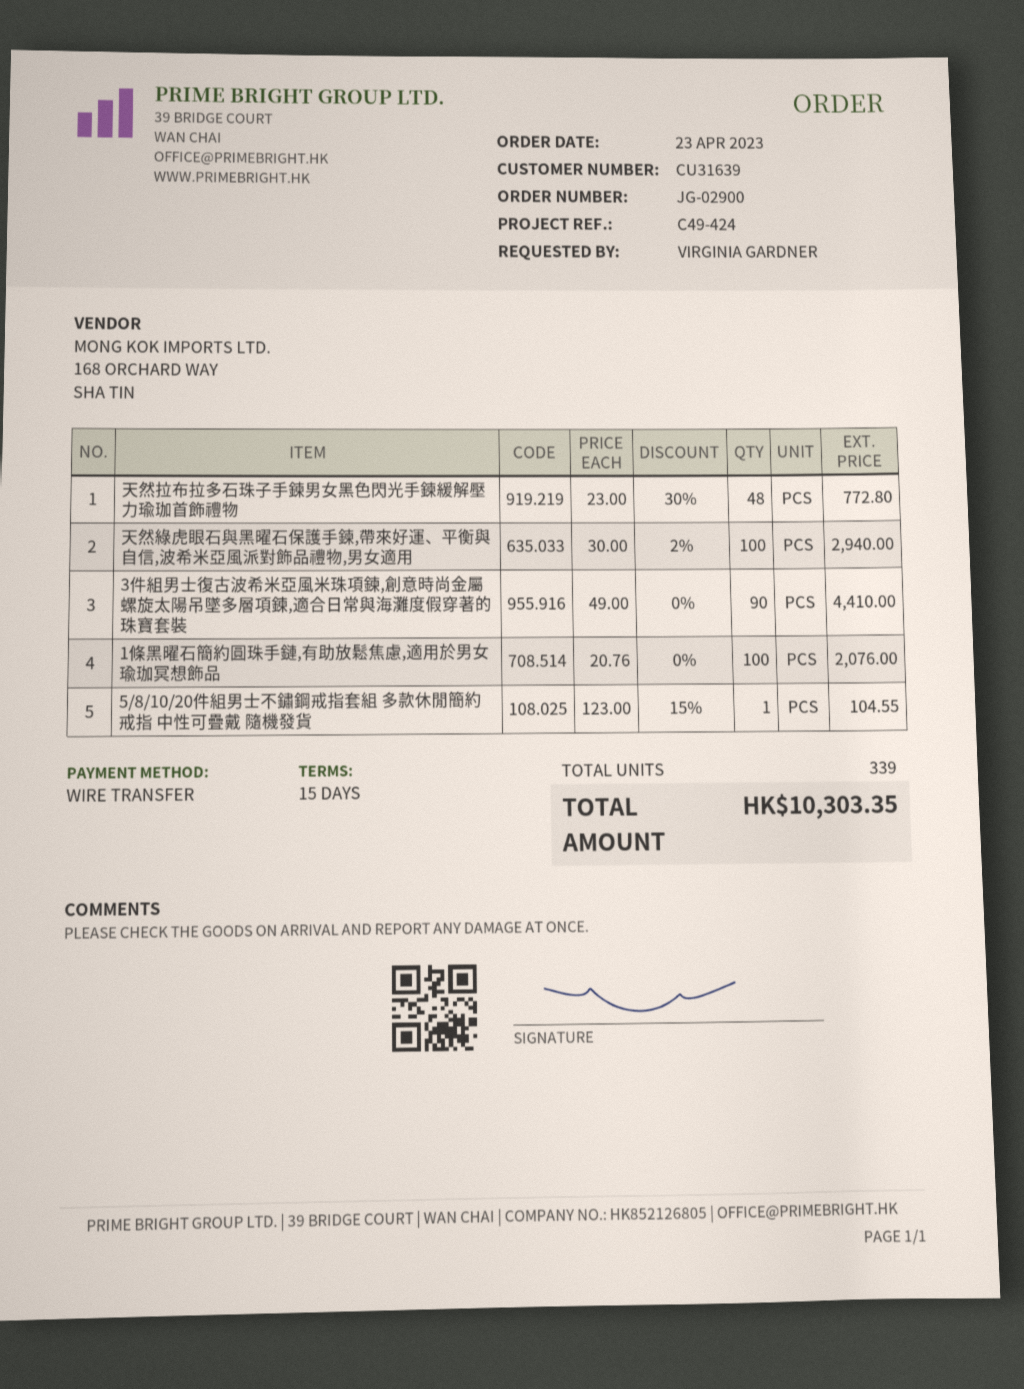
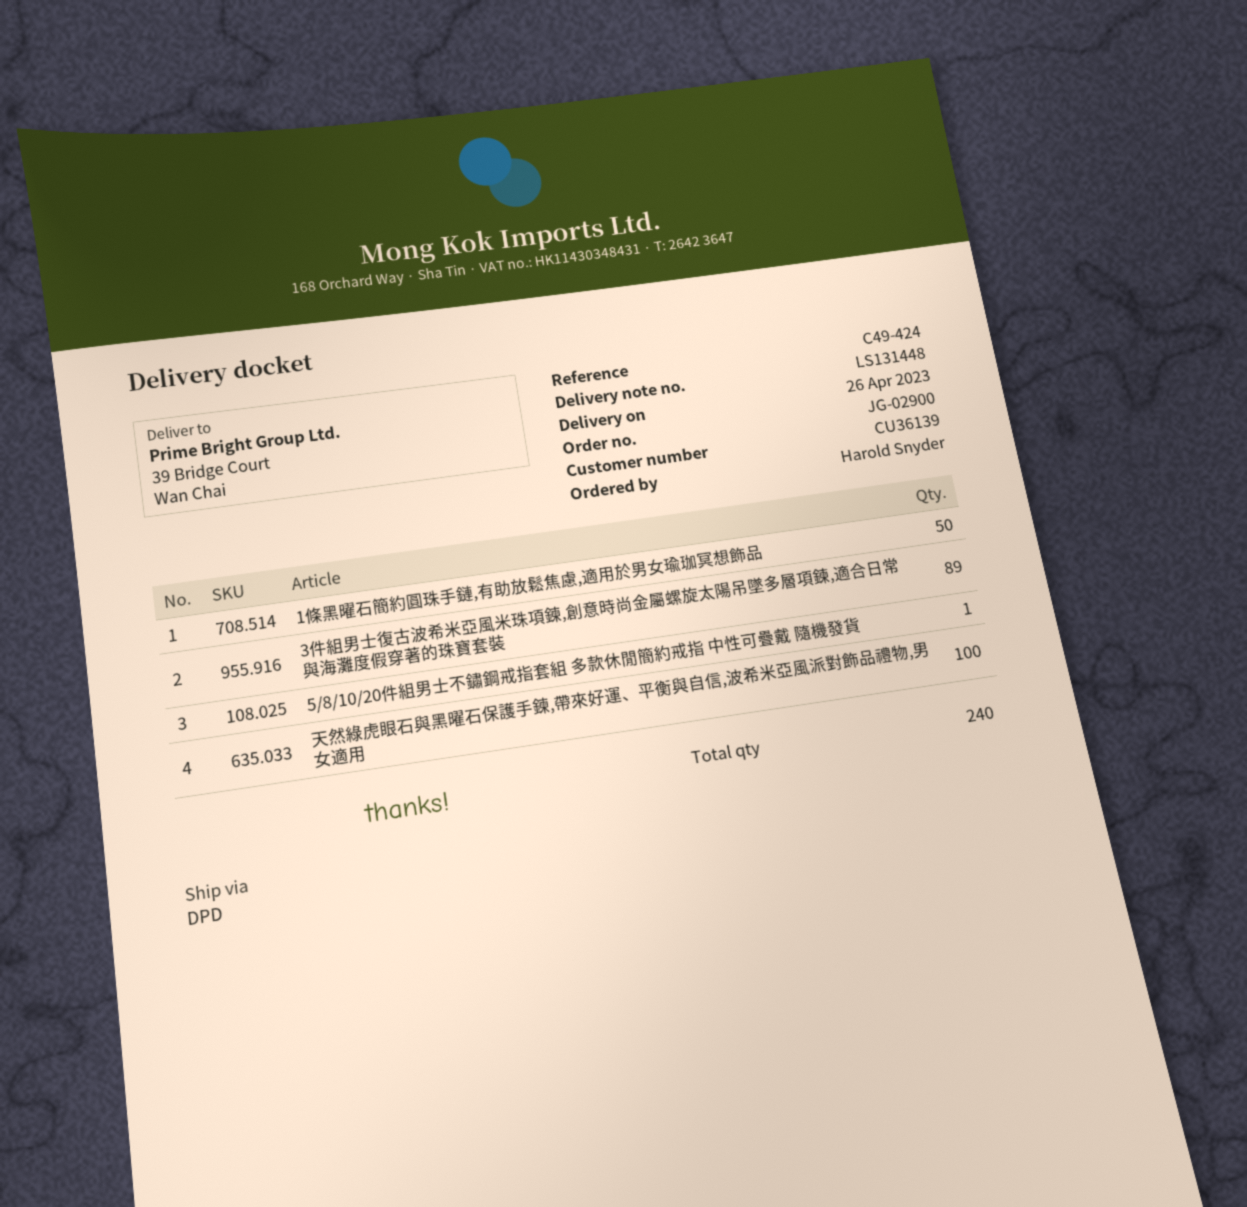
customer number: CU31639 -> CU36139
ordered by: VIRGINIA GARDNER -> Harold Snyder
天然拉布拉多石珠子手鍊男女黑色閃光手鍊緩解壓力瑜珈首飾禮物: 48 -> none
3件組男士復古波希米亞風米珠項鍊,創意時尚金屬螺旋太陽吊墜多層項鍊,適合日常與海灘度假穿著的珠寶套裝: 90 -> 89
1條黑曜石簡約圓珠手鏈,有助放鬆焦慮,適用於男女瑜珈冥想飾品: 100 -> 50
total quantity: 339 -> 240

